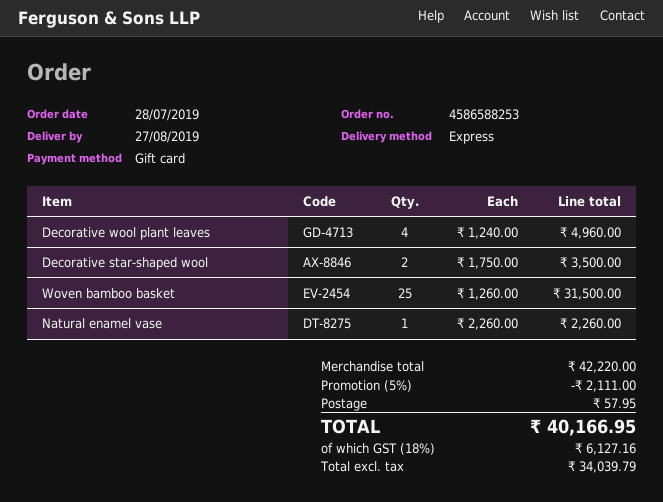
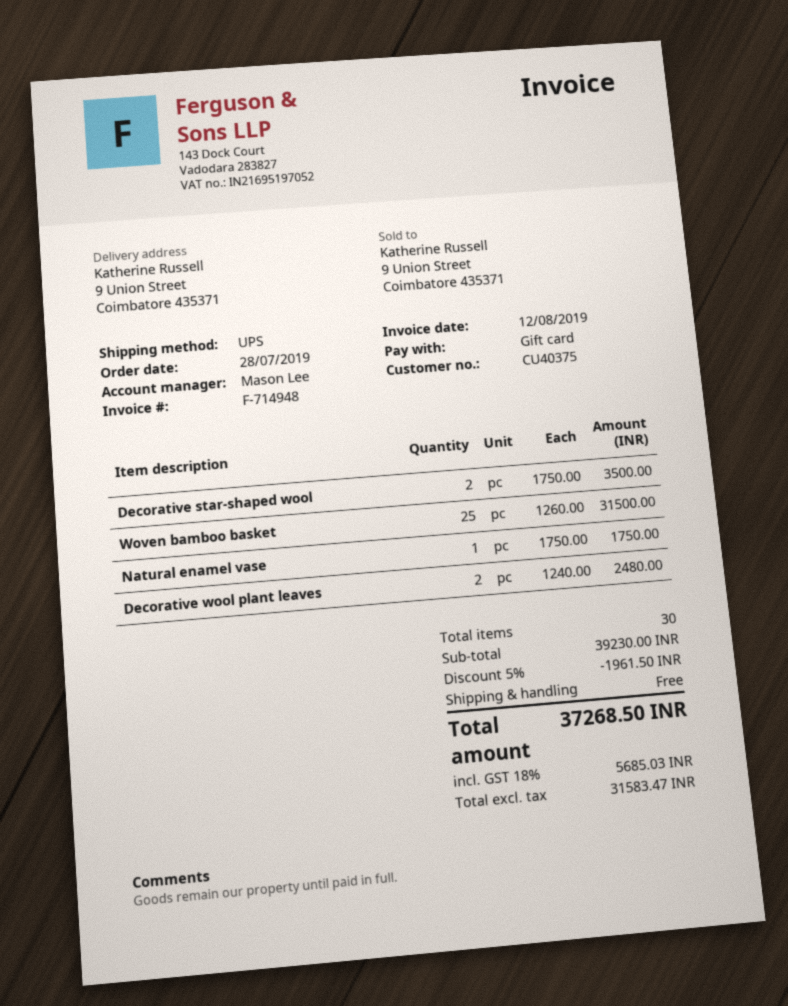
shipping method: express -> UPS
Decorative wool plant leaves: 4 x 1240.00 = 4960.00 -> 2 x 1240.00 = 2480.00
Natural enamel vase: 1 x 2260.00 = 2260.00 -> 1 x 1750.00 = 1750.00
subtotal: 42220.00 -> 39230.00
discount: 5% = 2111.00 -> 5% = 1961.50
shipping: 57.95 -> 0.00
net: 34039.79 -> 31583.47
tax: 18% = 6127.16 -> 18% = 5685.03
total: 40166.95 -> 37268.50

